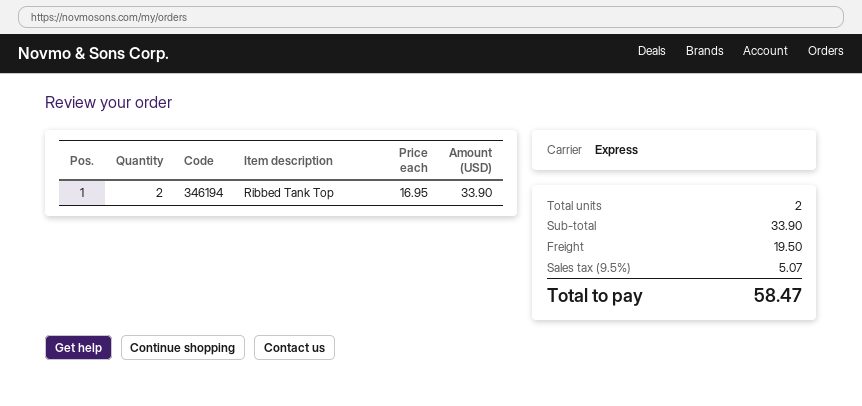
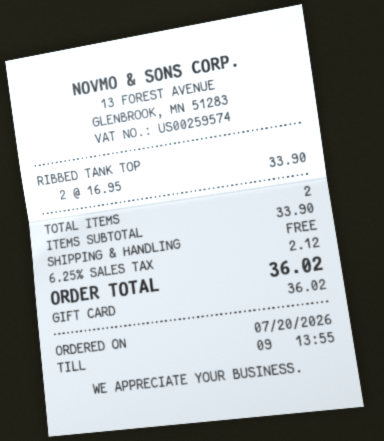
shipping: 19.50 -> 0.00
tax: 9.5% = 5.07 -> 6.25% = 2.12
total: 58.47 -> 36.02

